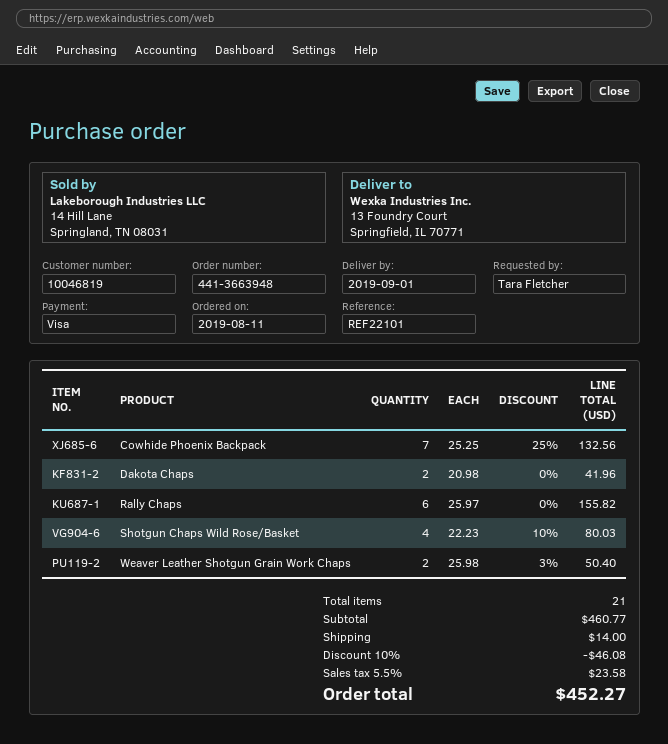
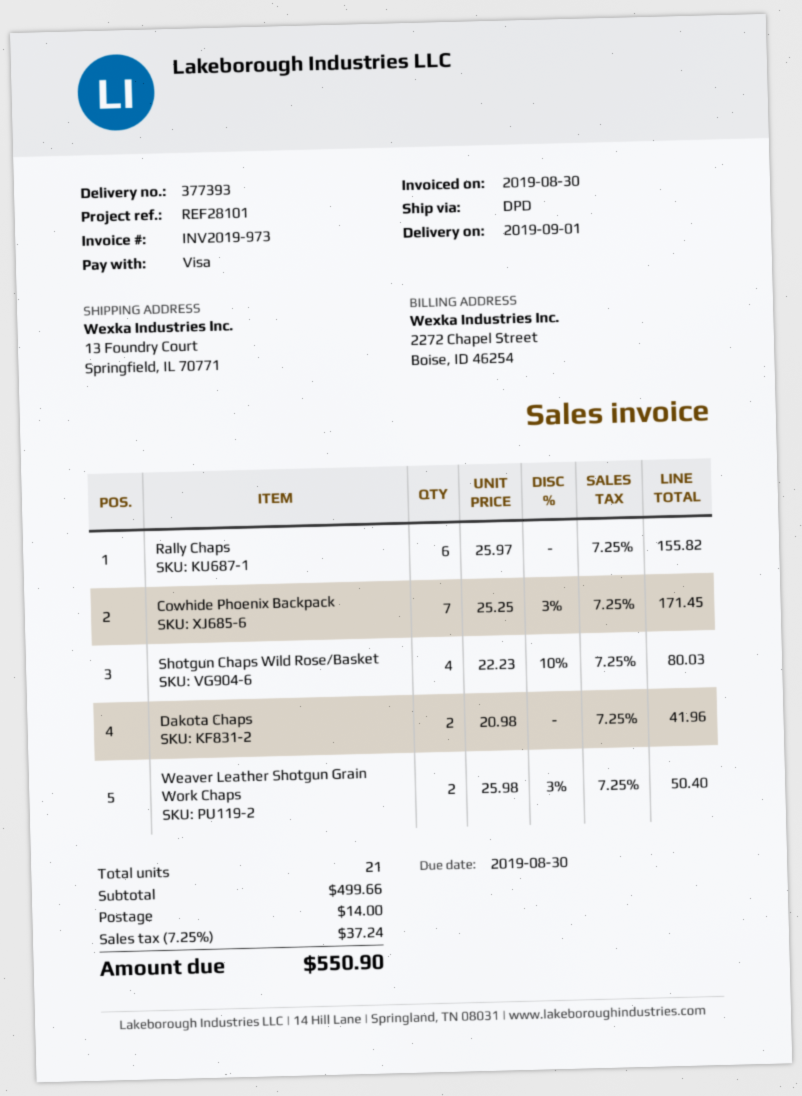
reference: REF22101 -> REF28101
Cowhide Phoenix Backpack: 7 x 25.25 - 25% = 132.56 -> 7 x 25.25 - 3% = 171.45
subtotal: 460.77 -> 499.66
discount: 10% = 46.08 -> none
tax: 5.5% = 23.58 -> 7.25% = 37.24
total: 452.27 -> 550.90

